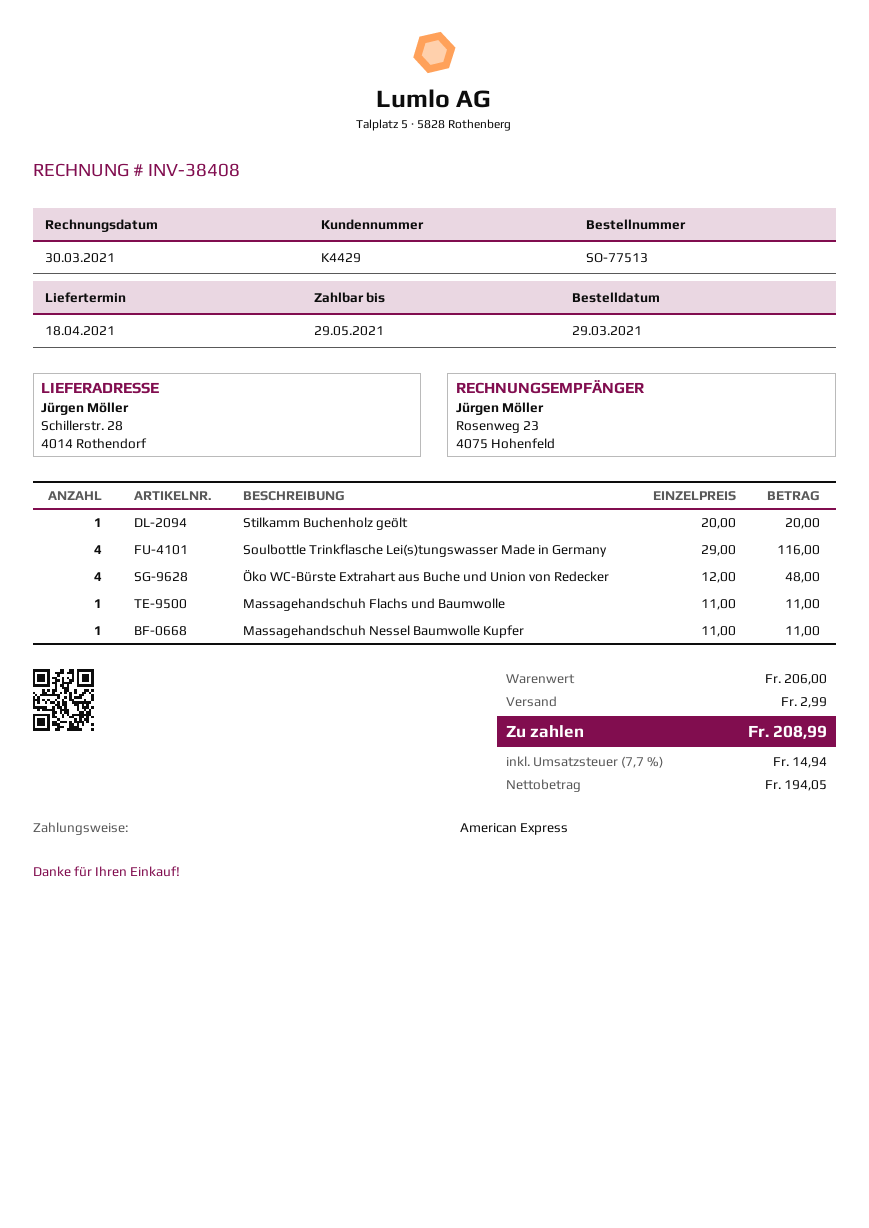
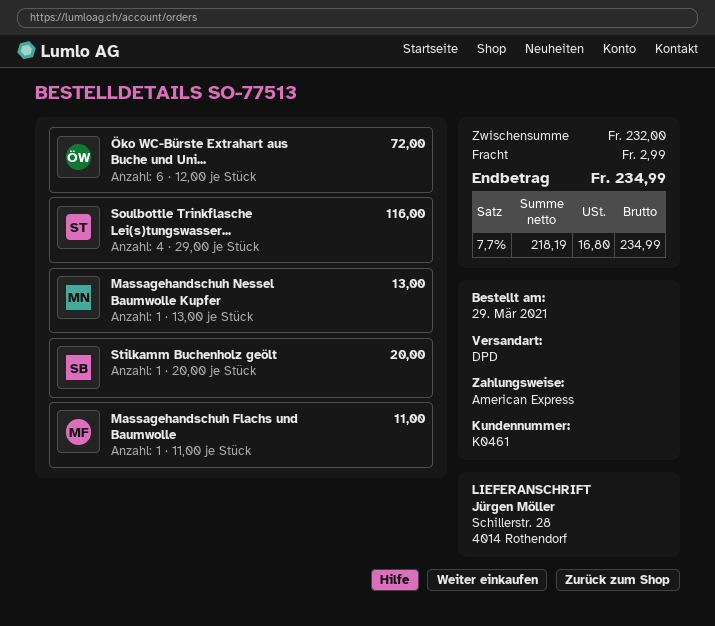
customer number: K4429 -> K0461
Öko WC-Bürste Extrahart aus Buche und Union von Redecker: 4 x 12.00 = 48.00 -> 6 x 12.00 = 72.00
Massagehandschuh Nessel Baumwolle Kupfer: 1 x 11.00 = 11.00 -> 1 x 13.00 = 13.00
subtotal: 206.00 -> 232.00
net: 194.05 -> 218.19
tax: 7.7% = 14.94 -> 7.7% = 16.80
total: 208.99 -> 234.99

